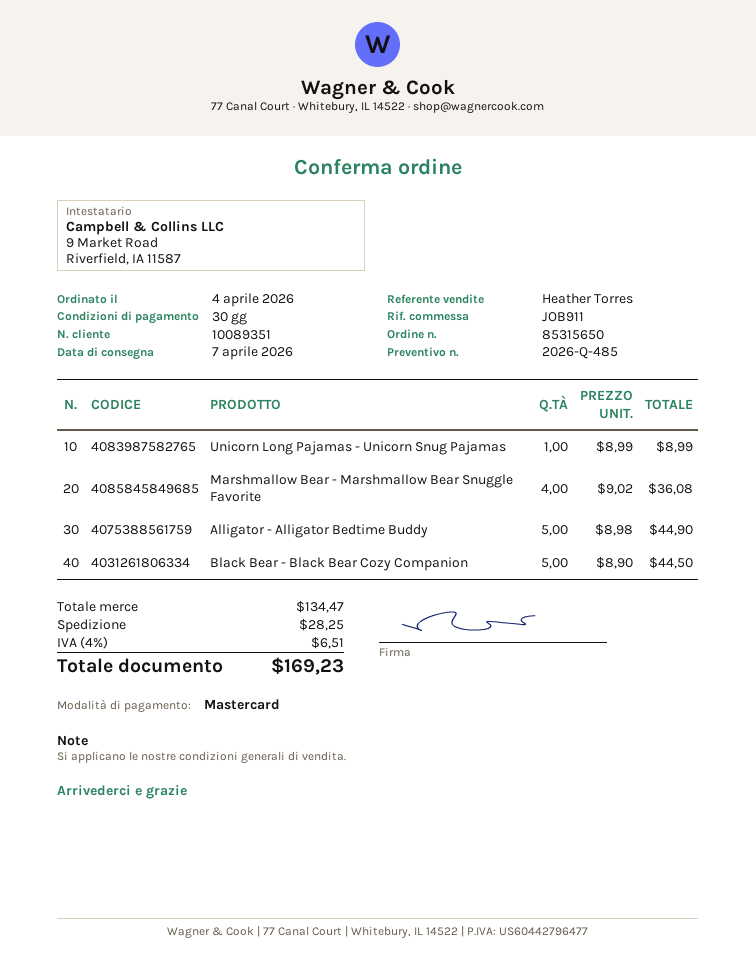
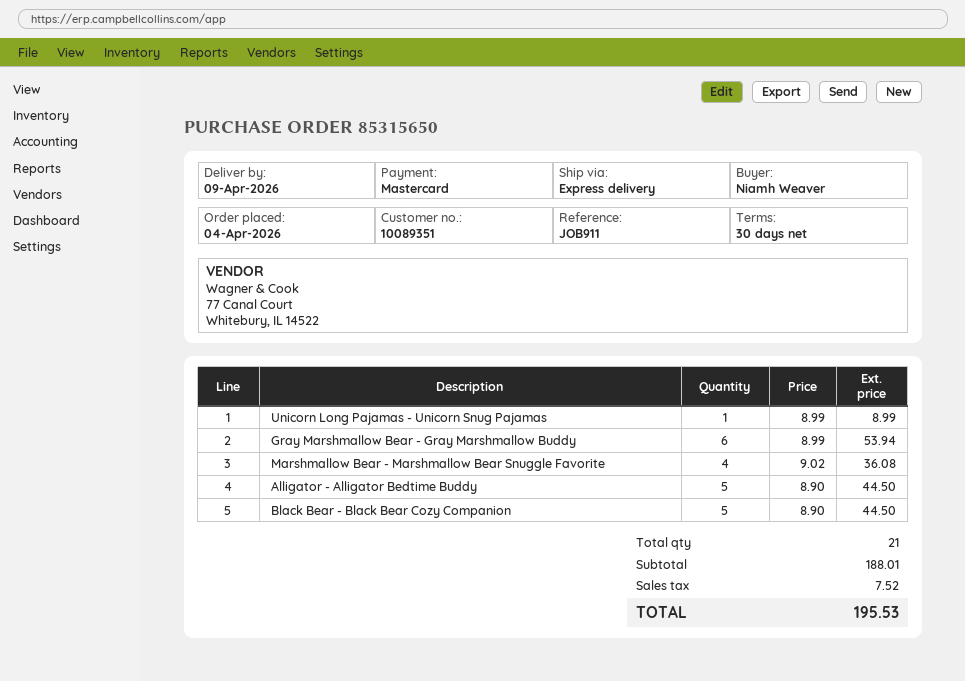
delivery date: 2026-04-07 -> 2026-04-09
Alligator - Alligator Bedtime Buddy: 5 x 8.98 = 44.90 -> 5 x 8.90 = 44.50
Gray Marshmallow Bear - Gray Marshmallow Buddy: none -> 6 x 8.99 = 53.94
subtotal: 134.47 -> 188.01
shipping: 28.25 -> none
tax: 6.51 -> 7.52
total: 169.23 -> 195.53

